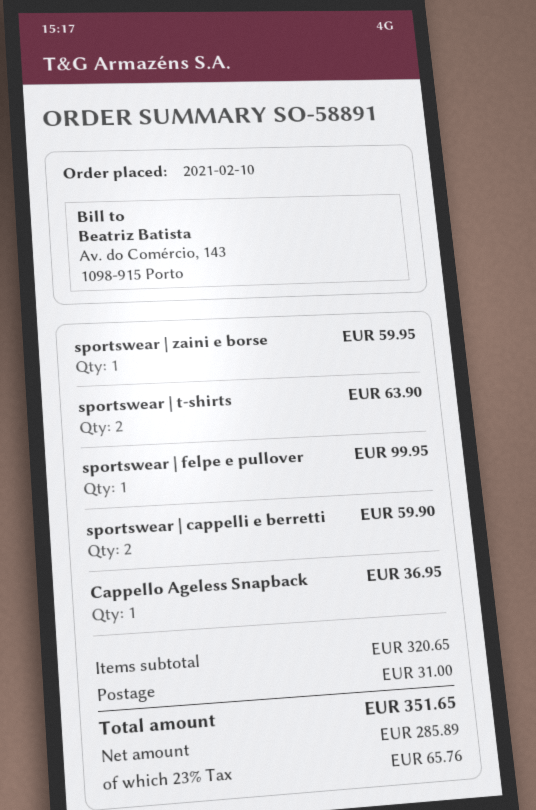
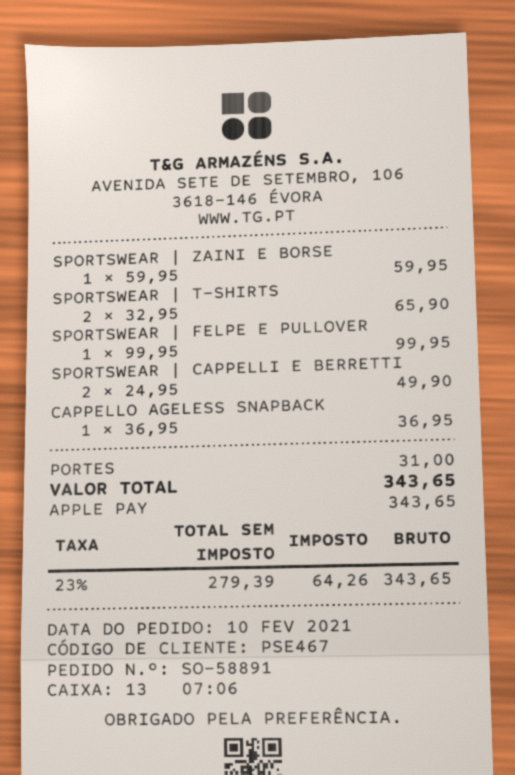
sportswear | t-shirts: 2 for 63.90 -> 2 for 65.90
sportswear | cappelli e berretti: 2 for 59.90 -> 2 for 49.90
net: 285.89 -> 279.39
tax: 23% = 65.76 -> 23% = 64.26
total: 351.65 -> 343.65

